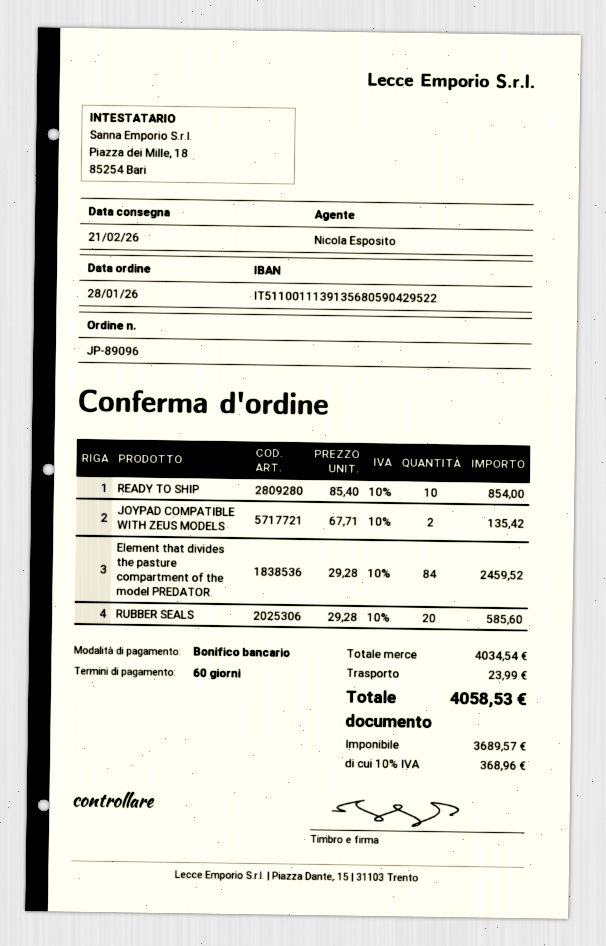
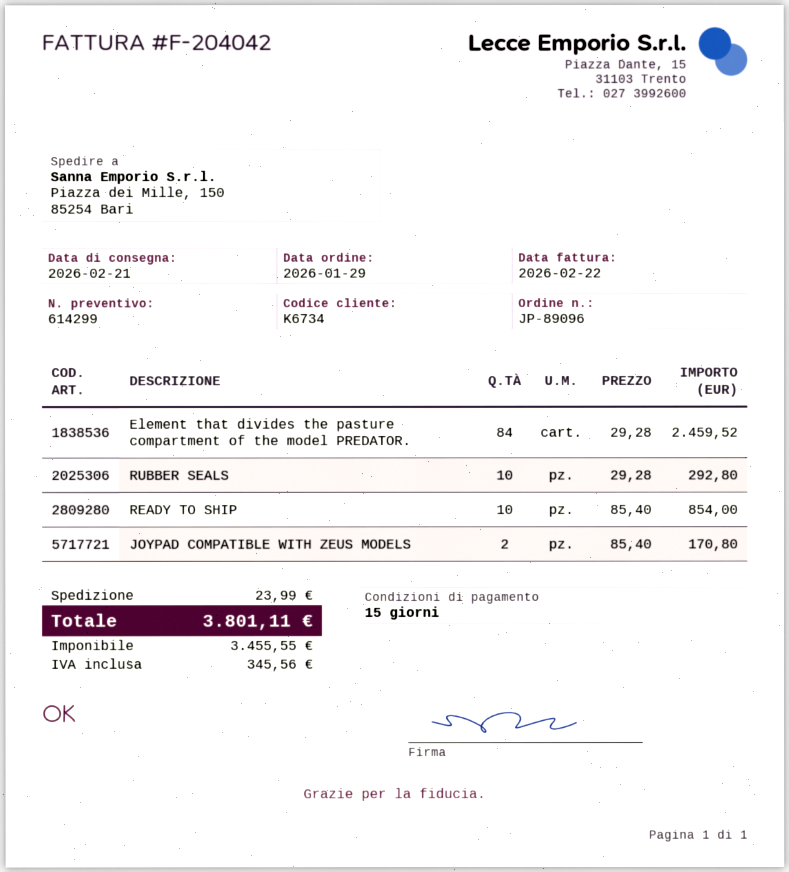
order date: 2026-01-28 -> 2026-01-29
payment terms: 60 days -> 15 days
JOYPAD COMPATIBLE WITH ZEUS MODELS: 2 x 67.71 = 135.42 -> 2 x 85.40 = 170.80
RUBBER SEALS: 20 x 29.28 = 585.60 -> 10 x 29.28 = 292.80
net: 3689.57 -> 3455.55
tax: 368.96 -> 345.56
total: 4058.53 -> 3801.11

